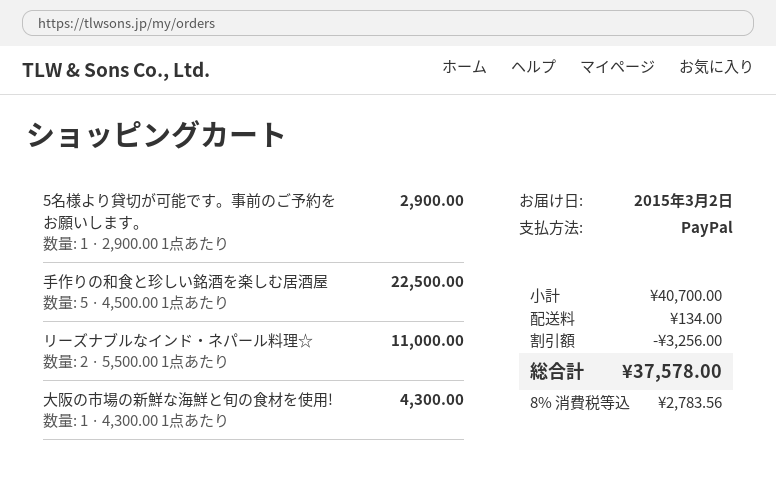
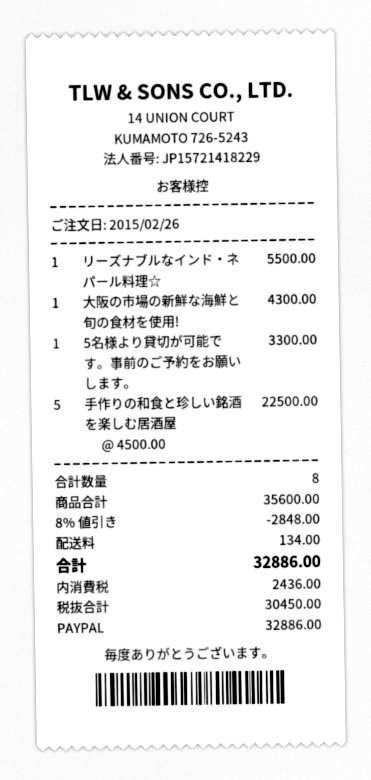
5名様より貸切が可能です。事前のご予約をお願いします。: 1 x 2900.00 = 2900.00 -> 1 x 3300.00 = 3300.00
リーズナブルなインド・ネパール料理☆: 2 x 5500.00 = 11000.00 -> 1 x 5500.00 = 5500.00
subtotal: 40700.00 -> 35600.00
discount: 3256.00 -> 2848.00
tax: 2783.56 -> 2436.00
total: 37578.00 -> 32886.00

